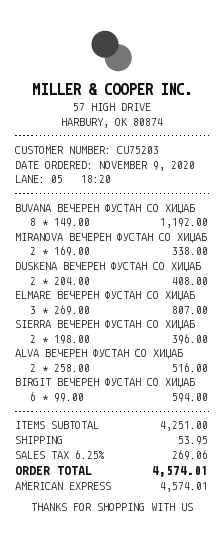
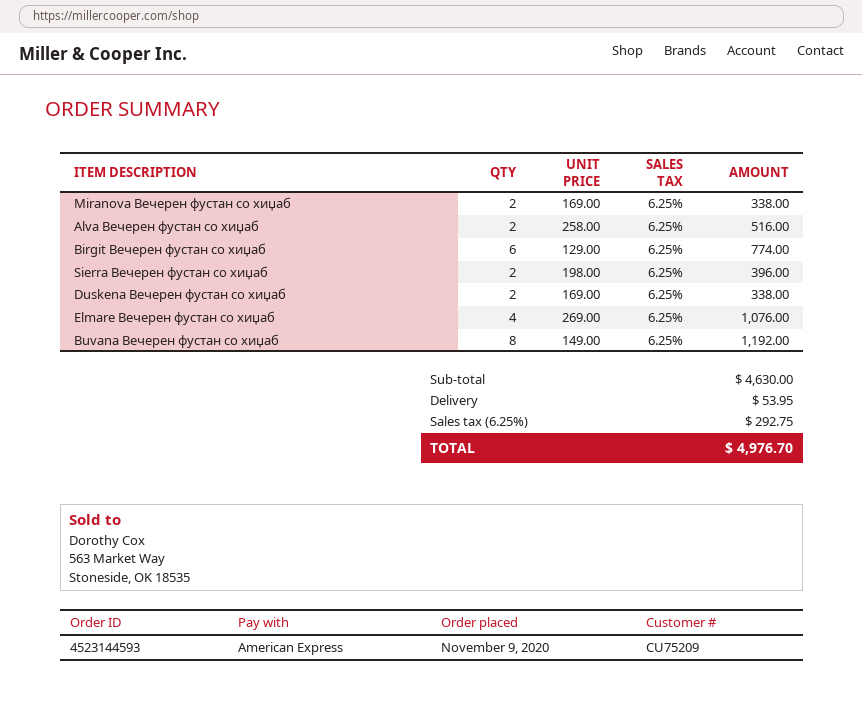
customer number: CU75203 -> CU75209
DUSKENA ВЕЧЕРЕН ФУСТАН СО ХИЏАБ: 2 x 204.00 = 408.00 -> 2 x 169.00 = 338.00
ELMARE ВЕЧЕРЕН ФУСТАН СО ХИЏАБ: 3 x 269.00 = 807.00 -> 4 x 269.00 = 1076.00
BIRGIT ВЕЧЕРЕН ФУСТАН СО ХИЏАБ: 6 x 99.00 = 594.00 -> 6 x 129.00 = 774.00
subtotal: 4251.00 -> 4630.00
tax: 6.25% = 269.06 -> 6.25% = 292.75
total: 4574.01 -> 4976.70

